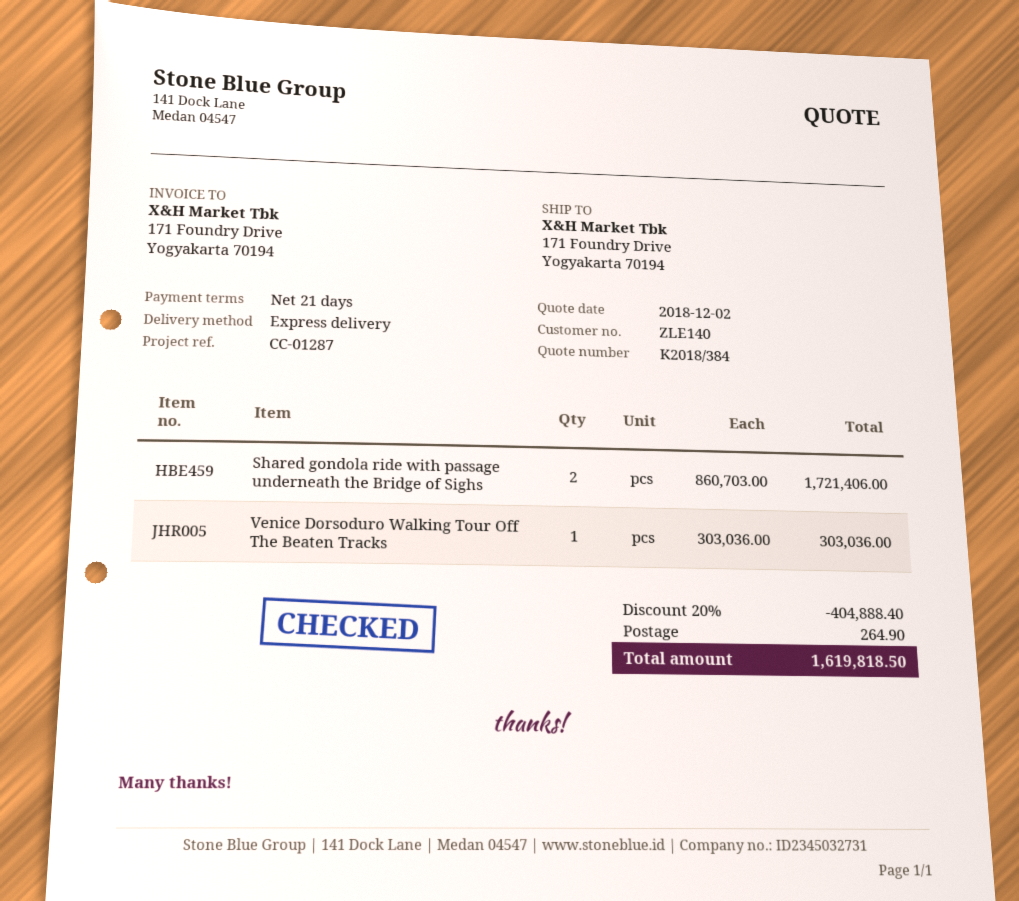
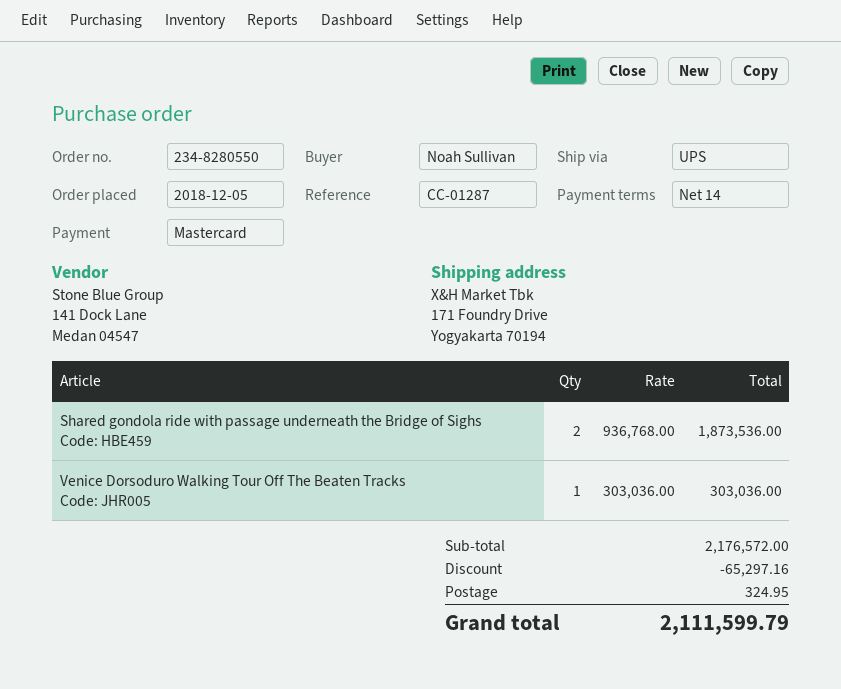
payment terms: 21 days -> 14 days
shipping method: express -> UPS
Shared gondola ride with passage underneath the Bridge of Sighs: 2 x 860703.00 = 1721406.00 -> 2 x 936768.00 = 1873536.00
discount: 404888.40 -> 65297.16
shipping: 264.90 -> 324.95
total: 1619818.50 -> 2111599.79

